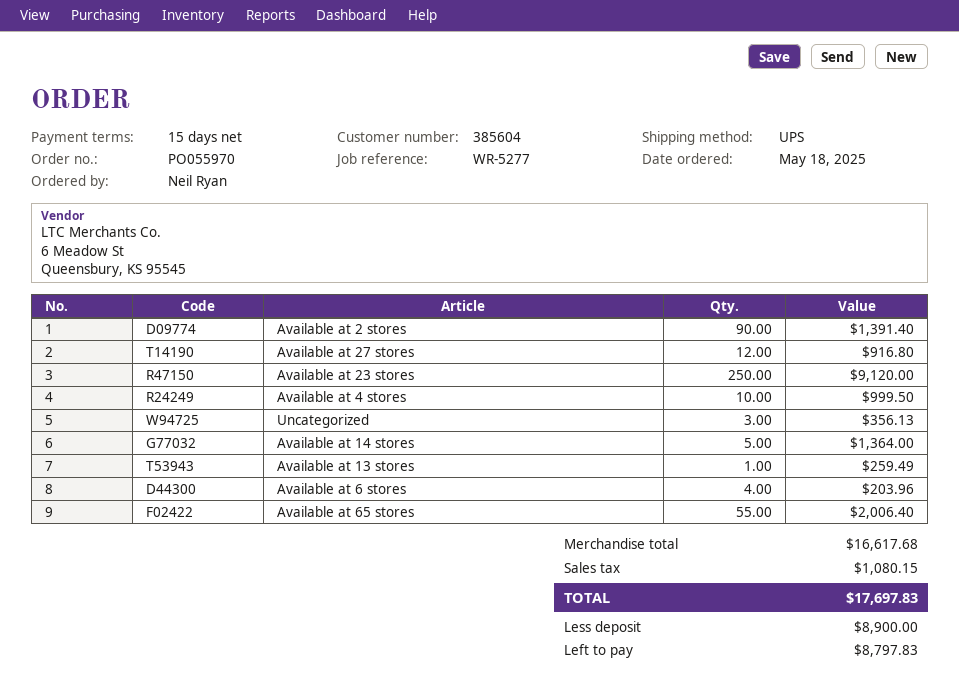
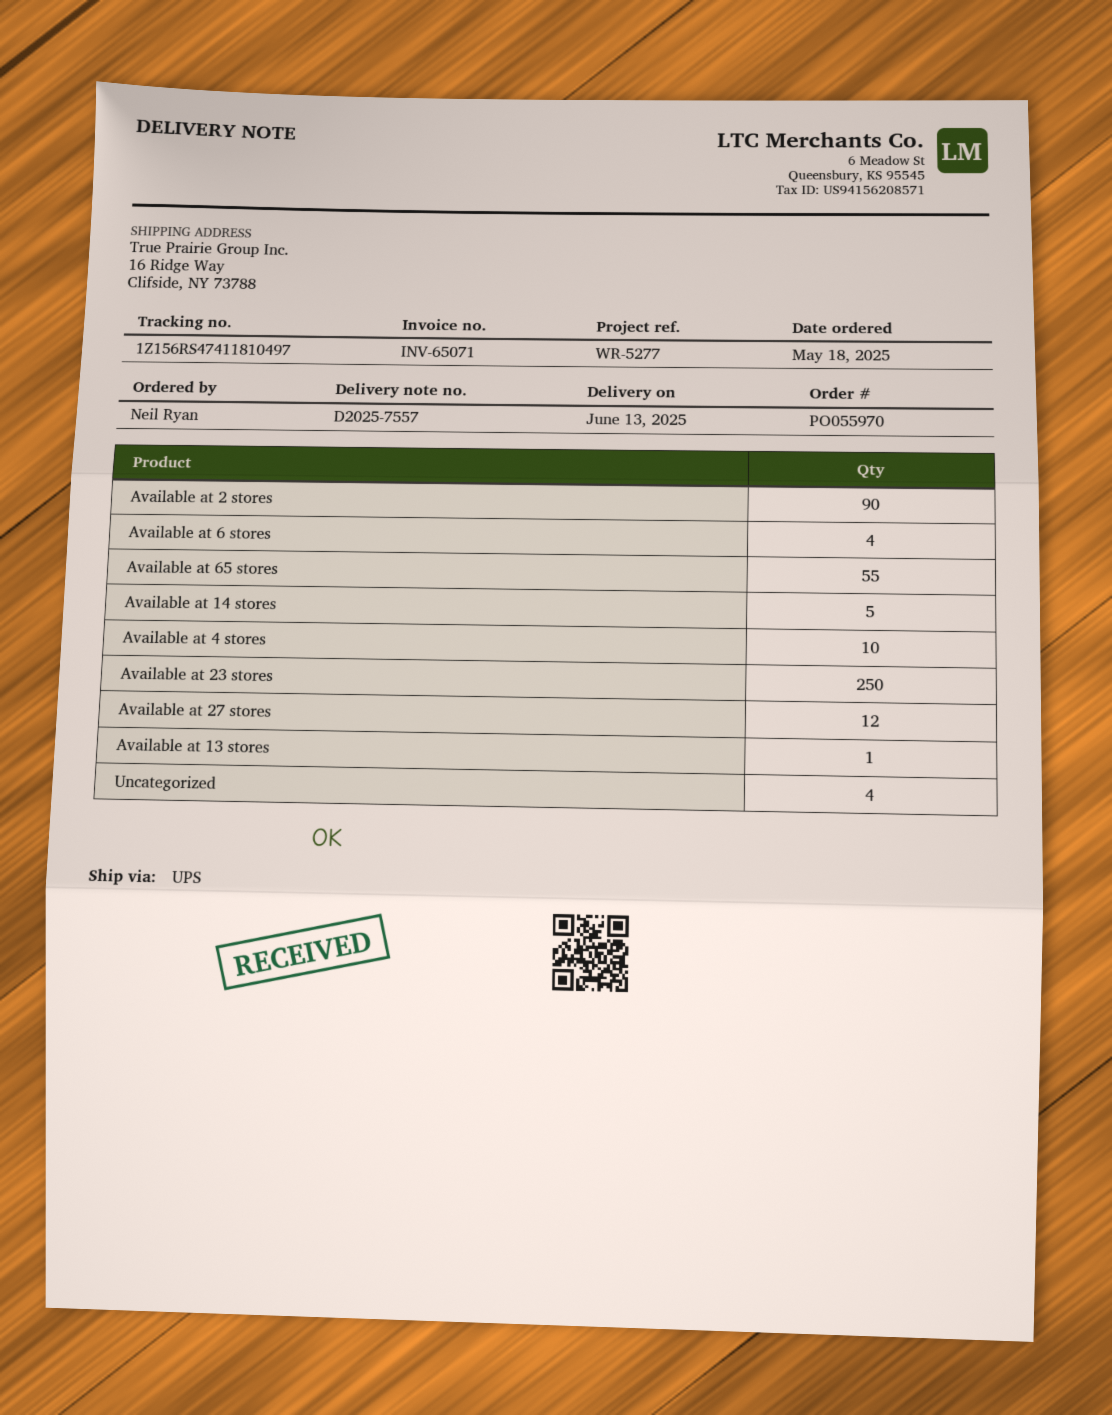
Uncategorized: 3 -> 4

